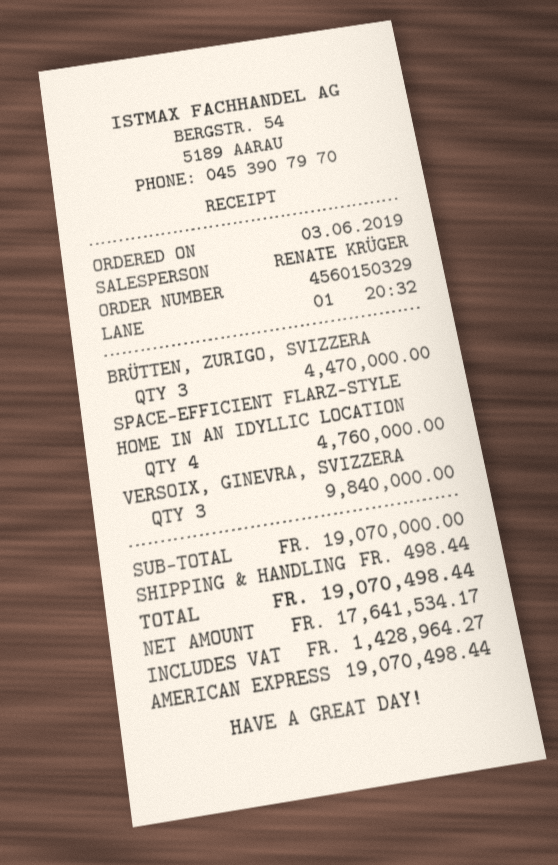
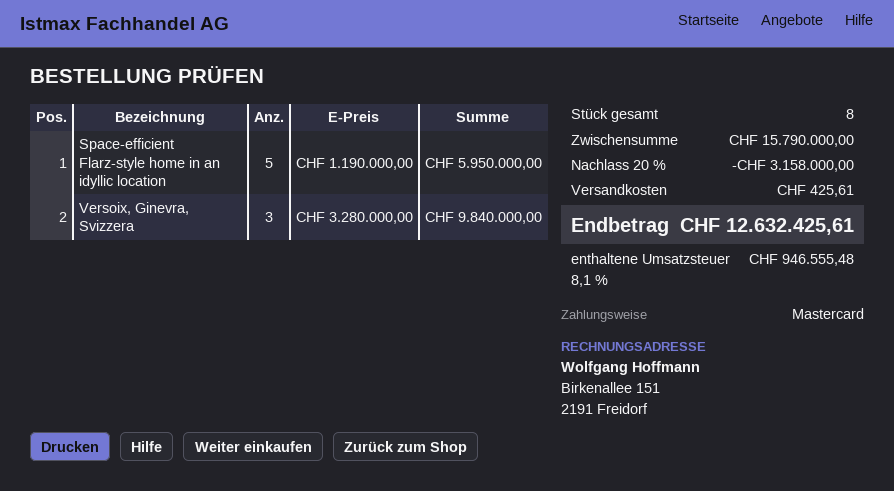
payment method: American Express -> Mastercard
BRÜTTEN, ZURIGO, SVIZZERA: 3 for 4470000.00 -> none
SPACE-EFFICIENT FLARZ-STYLE HOME IN AN IDYLLIC LOCATION: 4 for 4760000.00 -> 5 for 5950000.00
subtotal: 19070000.00 -> 15790000.00
discount: none -> 20% = 3158000.00
shipping: 498.44 -> 425.61
tax: 1428964.27 -> 946555.48
total: 19070498.44 -> 12632425.61

